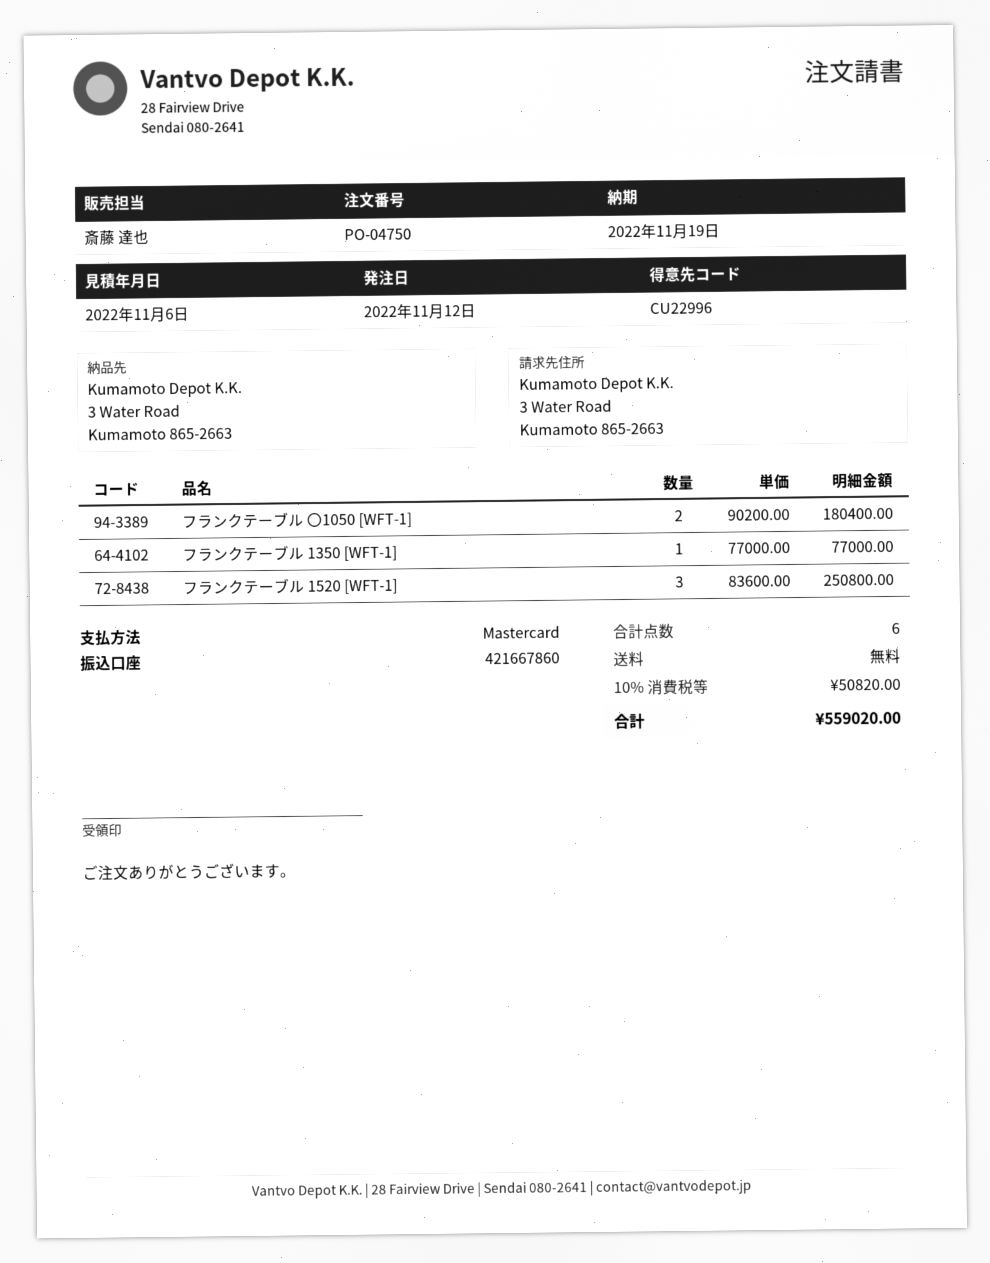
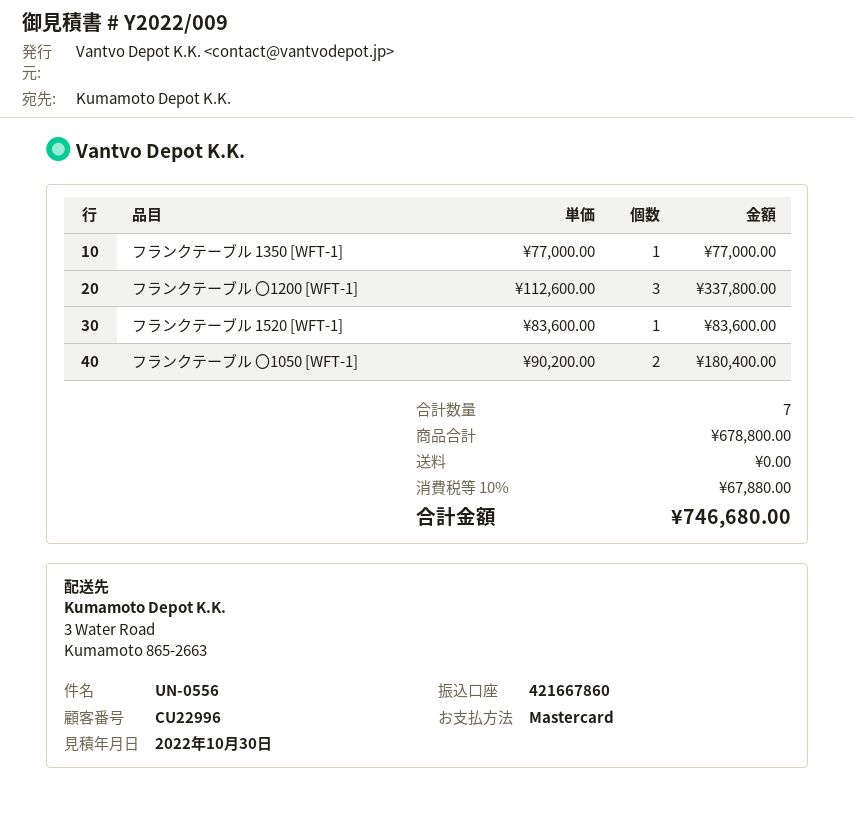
quote date: 2022-11-06 -> 2022-10-30
フランクテーブル 1520 [WFT-1]: 3 x 83600.00 = 250800.00 -> 1 x 83600.00 = 83600.00
フランクテーブル 〇1200 [WFT-1]: none -> 3 x 112600.00 = 337800.00
total quantity: 6 -> 7
tax: 10% = 50820.00 -> 10% = 67880.00
total: 559020.00 -> 746680.00

